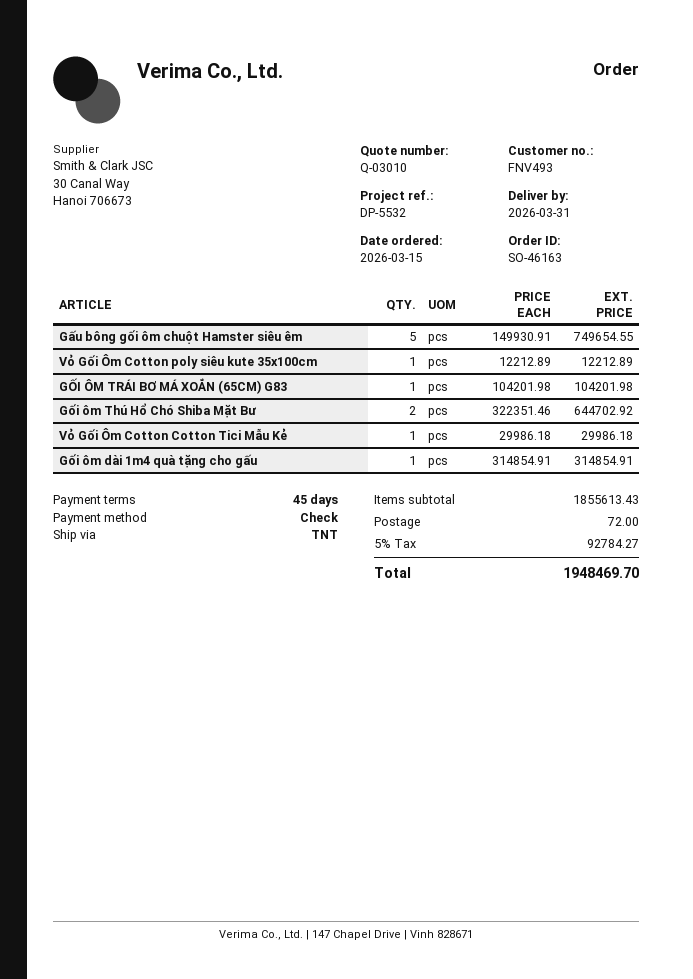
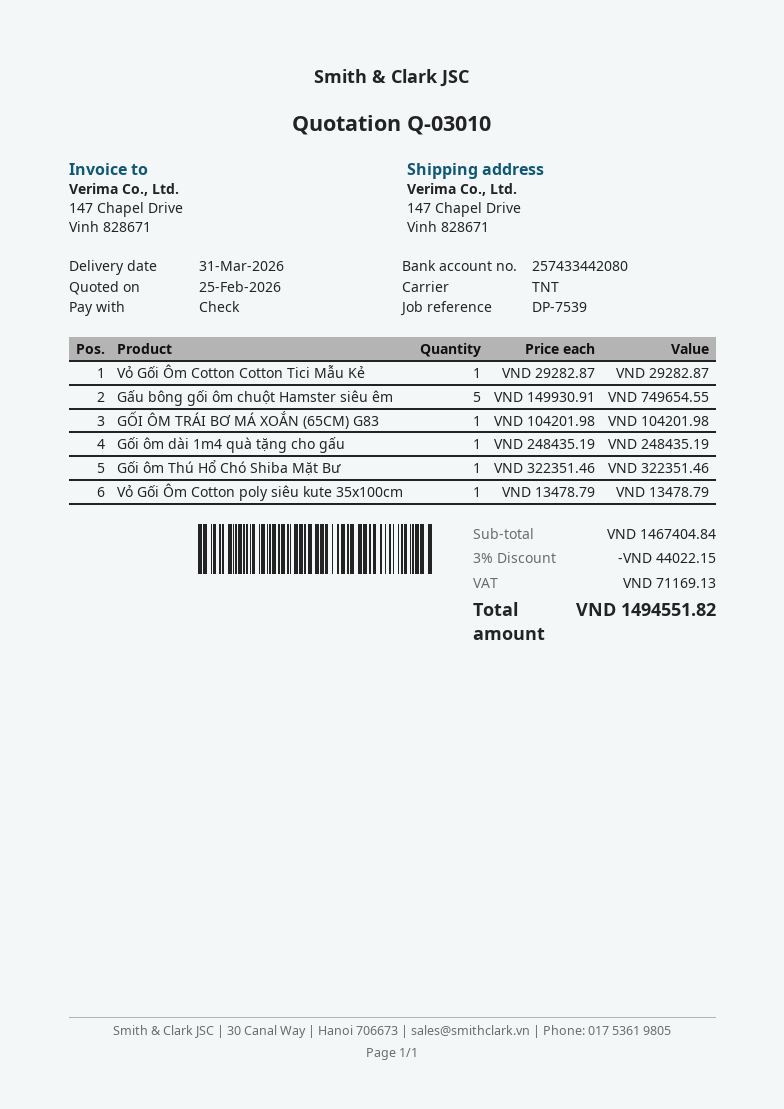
reference: DP-5532 -> DP-7539
Vỏ Gối Ôm Cotton poly siêu kute 35x100cm: 1 x 12212.89 = 12212.89 -> 1 x 13478.79 = 13478.79
Gối ôm Thú Hổ Chó Shiba Mặt Bư: 2 x 322351.46 = 644702.92 -> 1 x 322351.46 = 322351.46
Vỏ Gối Ôm Cotton Cotton Tici Mẫu Kẻ: 1 x 29986.18 = 29986.18 -> 1 x 29282.87 = 29282.87
Gối ôm dài 1m4 quà tặng cho gấu: 1 x 314854.91 = 314854.91 -> 1 x 248435.19 = 248435.19
subtotal: 1855613.43 -> 1467404.84
discount: none -> 3% = 44022.15
shipping: 72.00 -> none
tax: 92784.27 -> 71169.13
total: 1948469.70 -> 1494551.82

